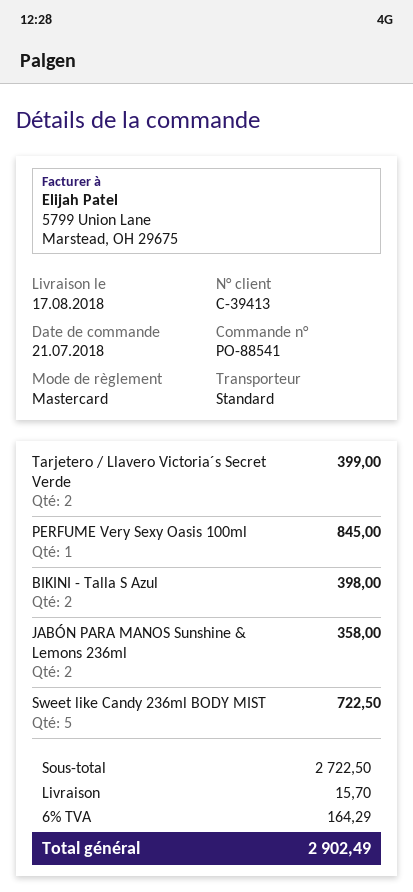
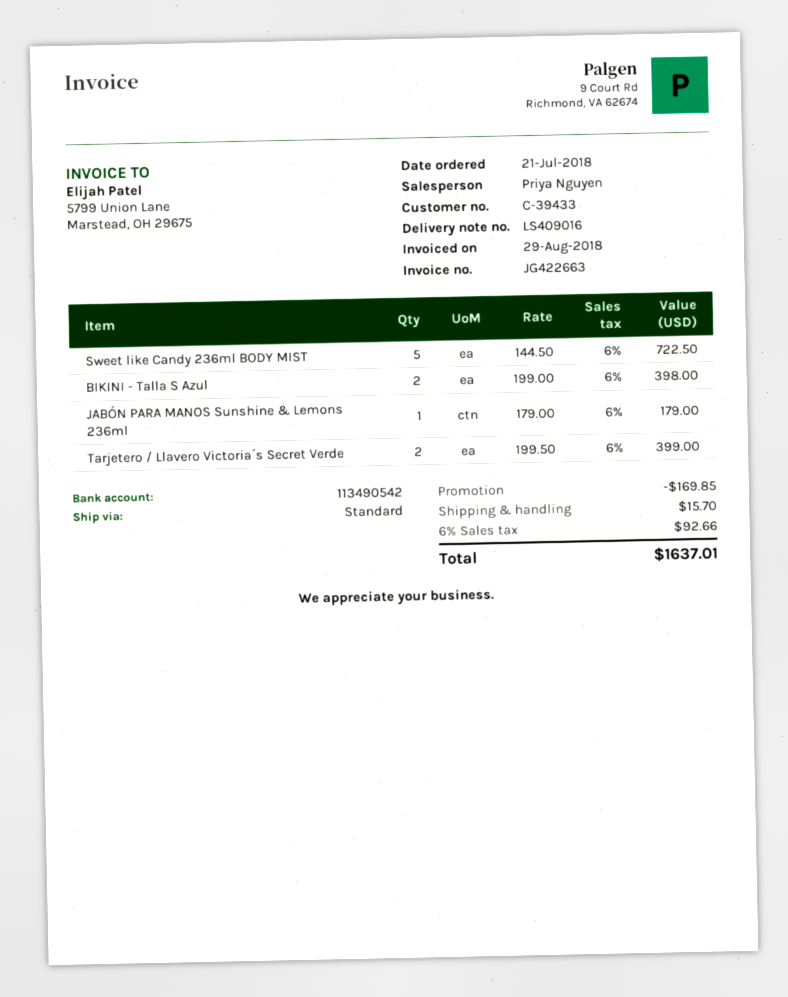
customer number: C-39413 -> C-39433
PERFUME Very Sexy Oasis 100ml: 1 for 845.00 -> none
JABÓN PARA MANOS Sunshine & Lemons 236ml: 2 for 358.00 -> 1 for 179.00
discount: none -> 169.85
tax: 6% = 164.29 -> 6% = 92.66
total: 2902.49 -> 1637.01

